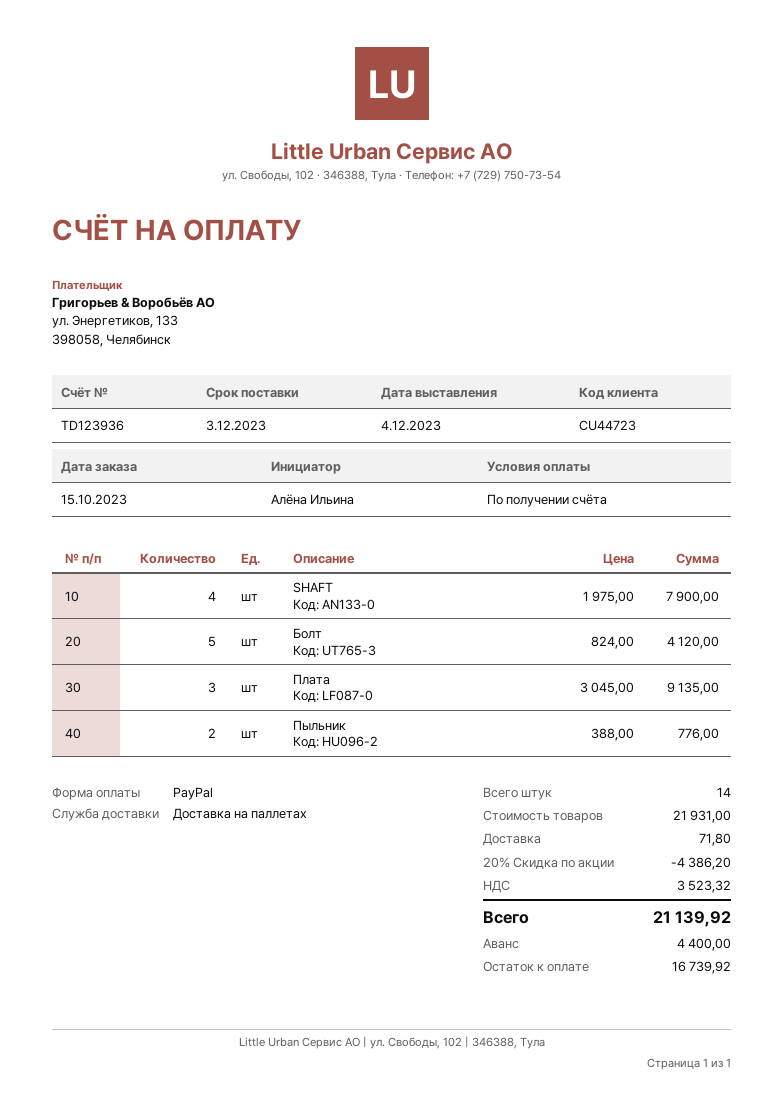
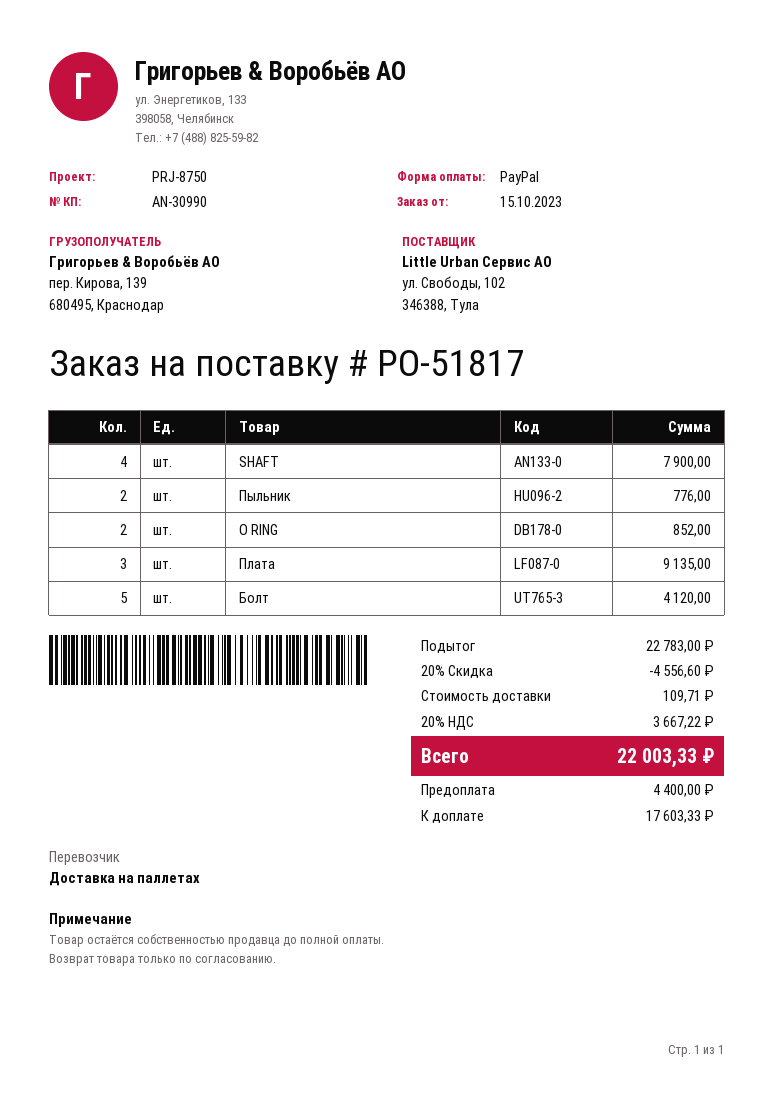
O RING: none -> 2 for 852.00
subtotal: 21931.00 -> 22783.00
discount: 20% = 4386.20 -> 20% = 4556.60
shipping: 71.80 -> 109.71
tax: 3523.32 -> 3667.22
total: 21139.92 -> 22003.33
balance: 16739.92 -> 17603.33

